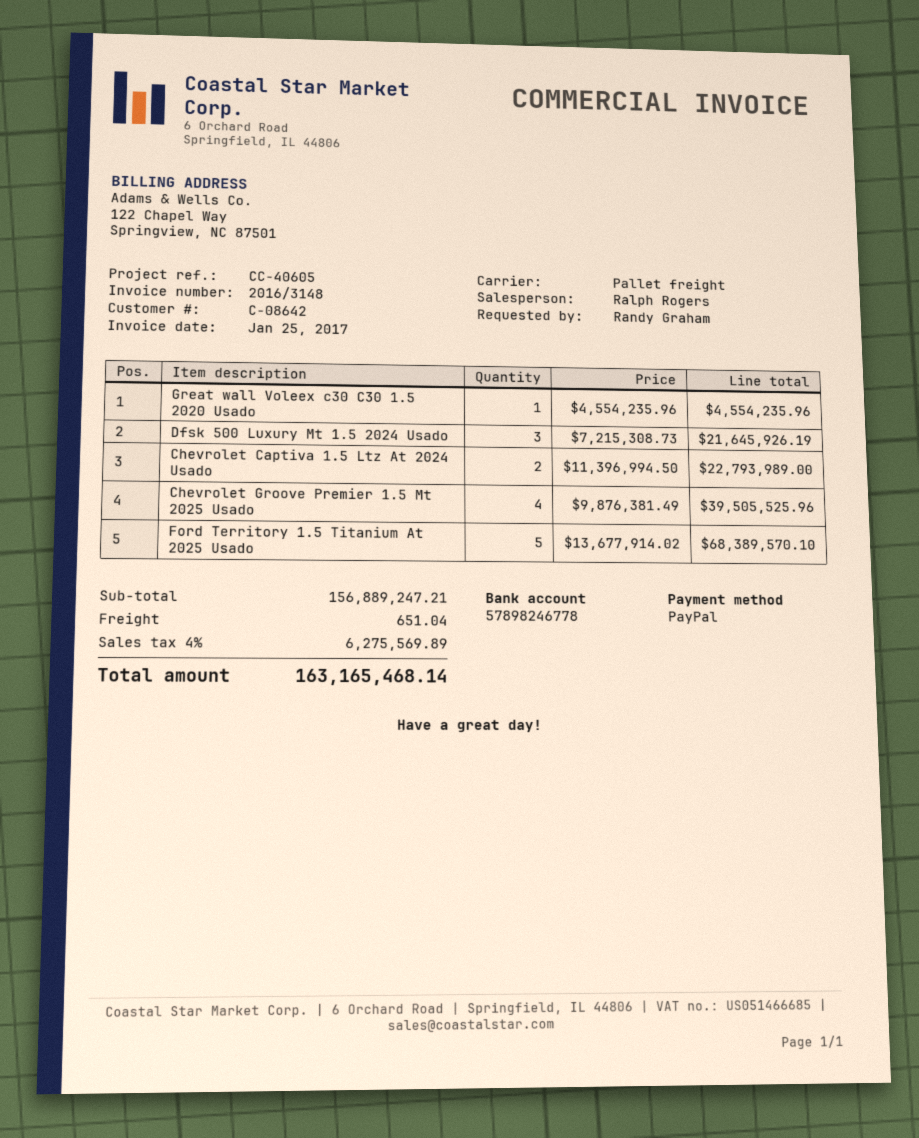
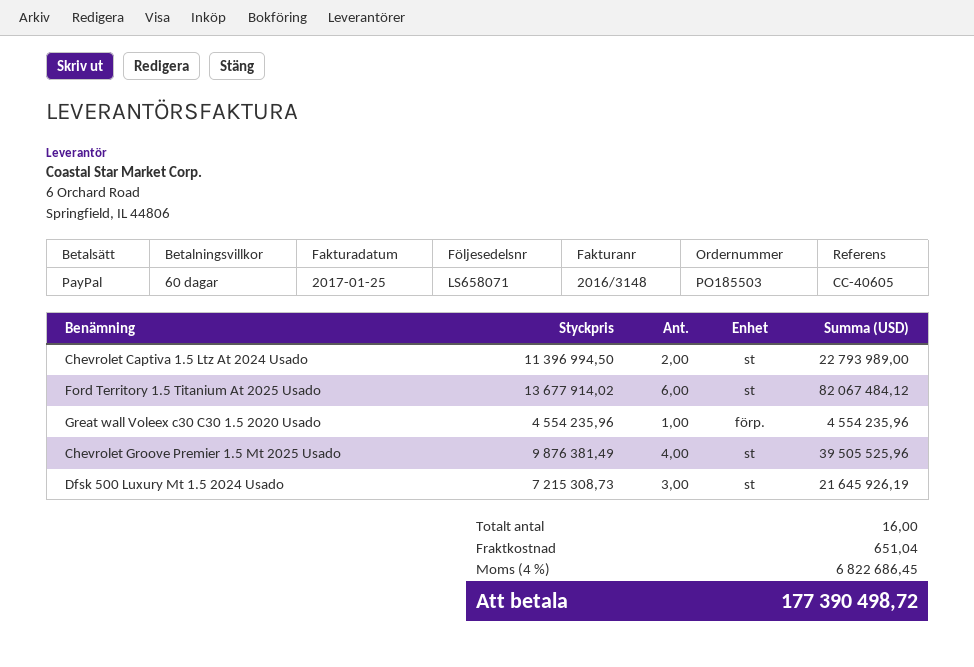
Ford Territory 1.5 Titanium At 2025 Usado: 5 x 13677914.02 = 68389570.10 -> 6 x 13677914.02 = 82067484.12
tax: 4% = 6275569.89 -> 4% = 6822686.45
total: 163165468.14 -> 177390498.72

